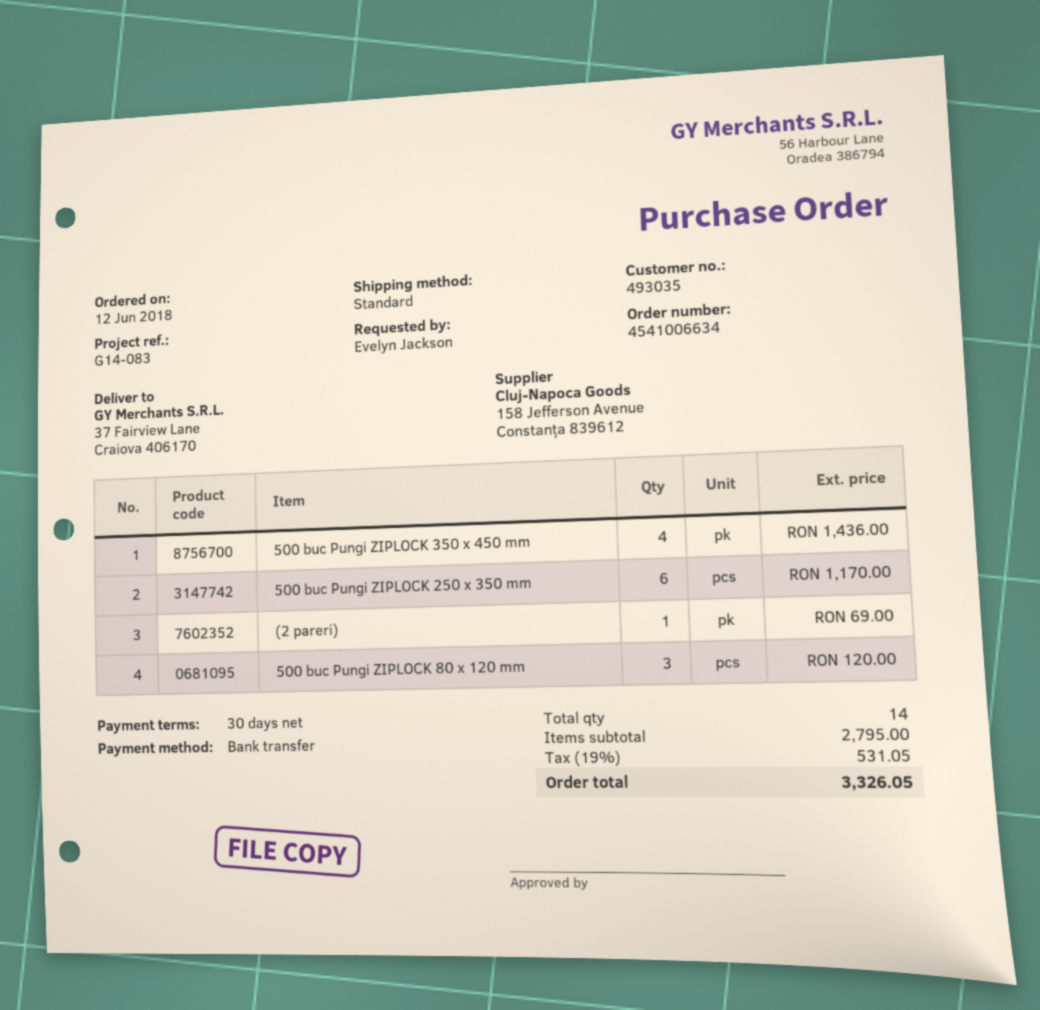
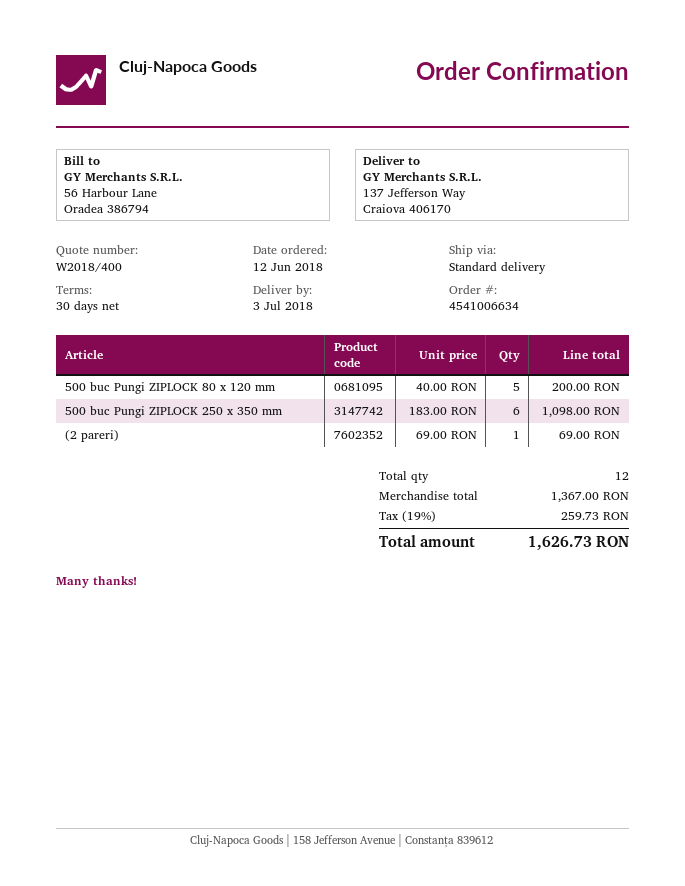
ship to: 37 Fairview Lane, Craiova 406170 -> 137 Jefferson Way, Craiova 406170
500 buc Pungi ZIPLOCK 350 x 450 mm: 4 for 1436.00 -> none
500 buc Pungi ZIPLOCK 250 x 350 mm: 6 for 1170.00 -> 6 for 1098.00
500 buc Pungi ZIPLOCK 80 x 120 mm: 3 for 120.00 -> 5 for 200.00
total quantity: 14 -> 12
subtotal: 2795.00 -> 1367.00
tax: 19% = 531.05 -> 19% = 259.73
total: 3326.05 -> 1626.73

